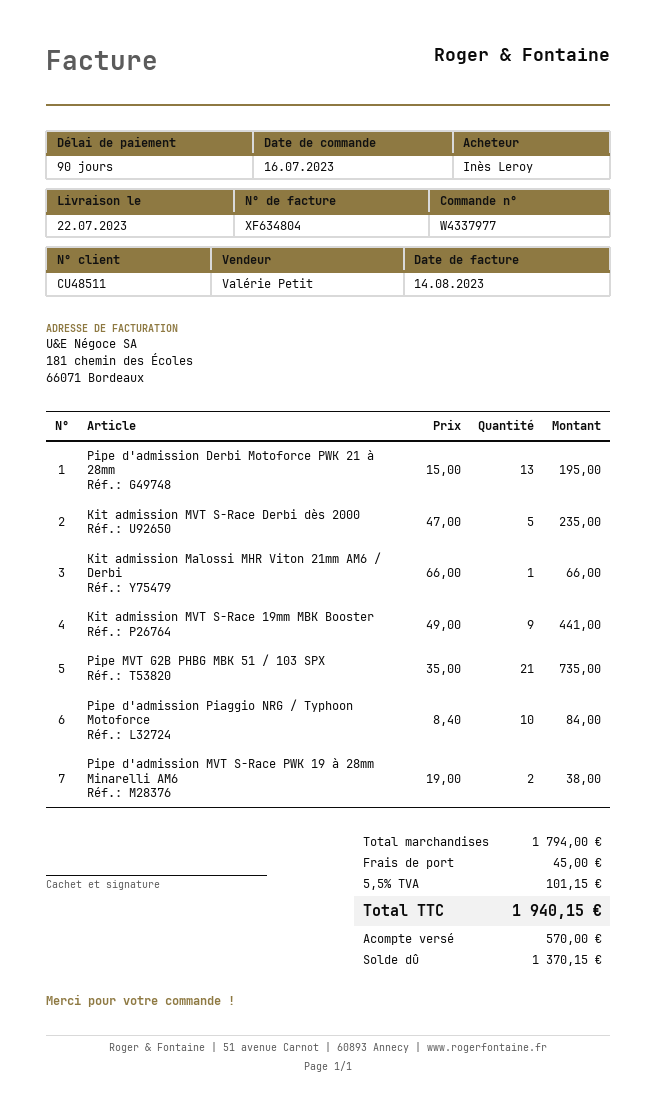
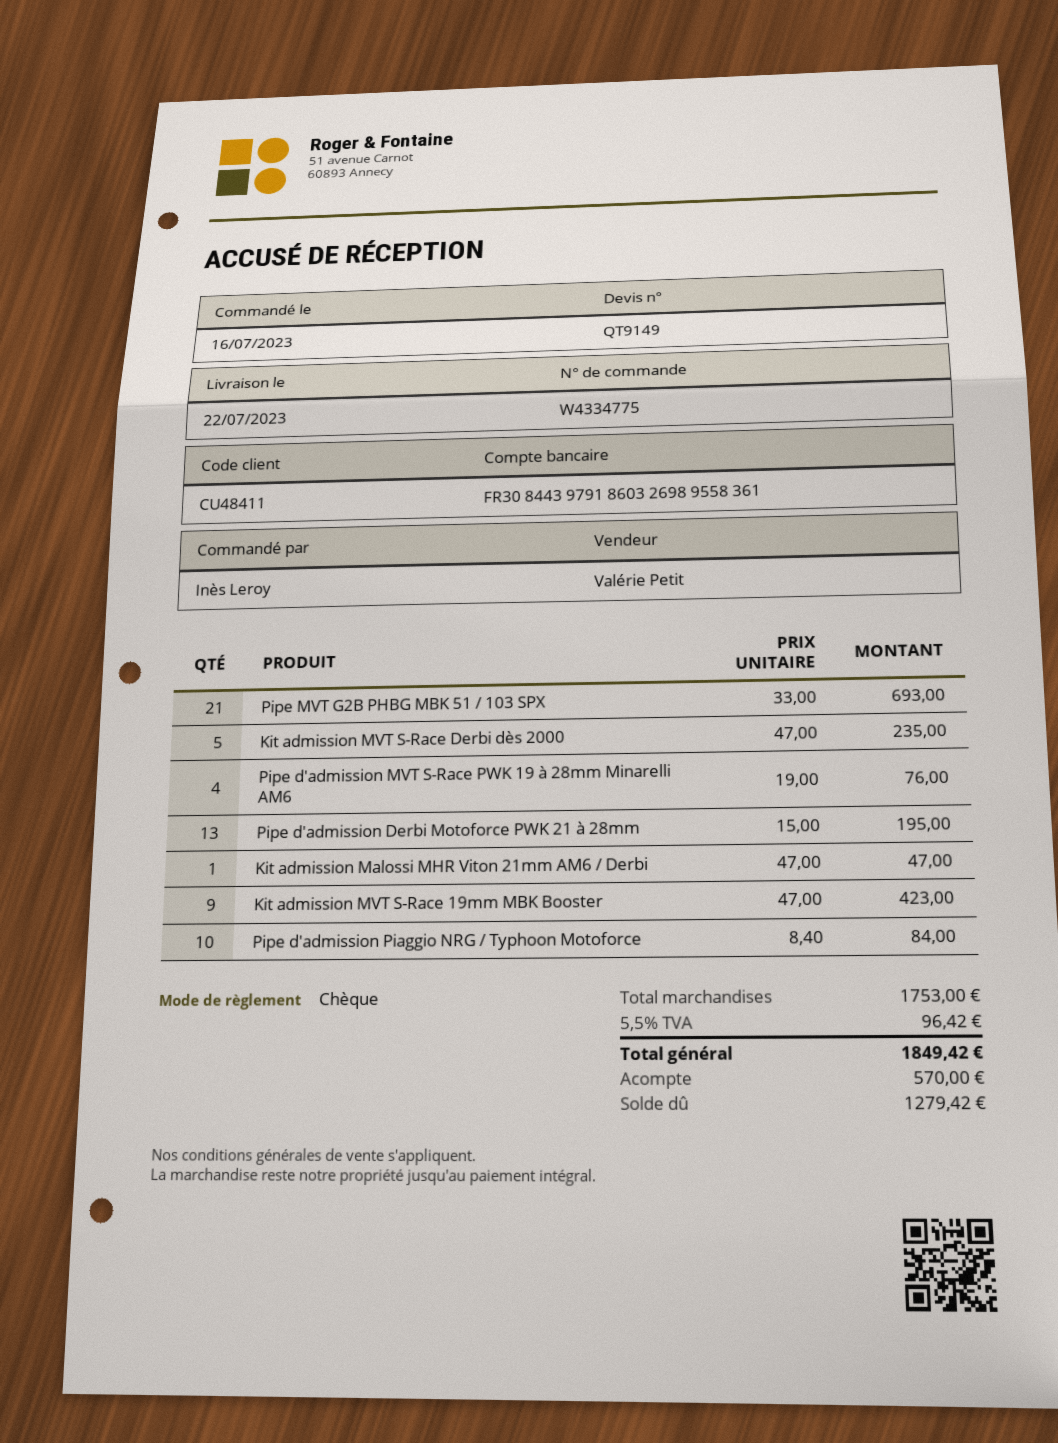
order number: W4337977 -> W4334775
customer number: CU48511 -> CU48411
Kit admission Malossi MHR Viton 21mm AM6 / Derbi: 1 x 66.00 = 66.00 -> 1 x 47.00 = 47.00
Kit admission MVT S-Race 19mm MBK Booster: 9 x 49.00 = 441.00 -> 9 x 47.00 = 423.00
Pipe MVT G2B PHBG MBK 51 / 103 SPX: 21 x 35.00 = 735.00 -> 21 x 33.00 = 693.00
Pipe d'admission MVT S-Race PWK 19 à 28mm Minarelli AM6: 2 x 19.00 = 38.00 -> 4 x 19.00 = 76.00
subtotal: 1794.00 -> 1753.00
shipping: 45.00 -> none
tax: 5.5% = 101.15 -> 5.5% = 96.42
total: 1940.15 -> 1849.42
balance: 1370.15 -> 1279.42

